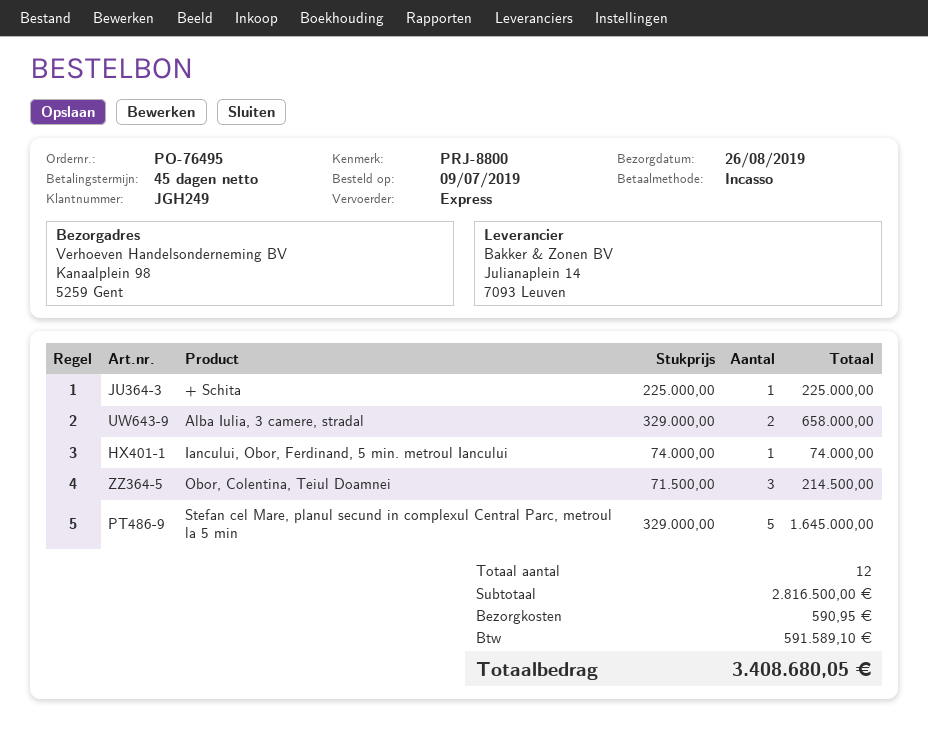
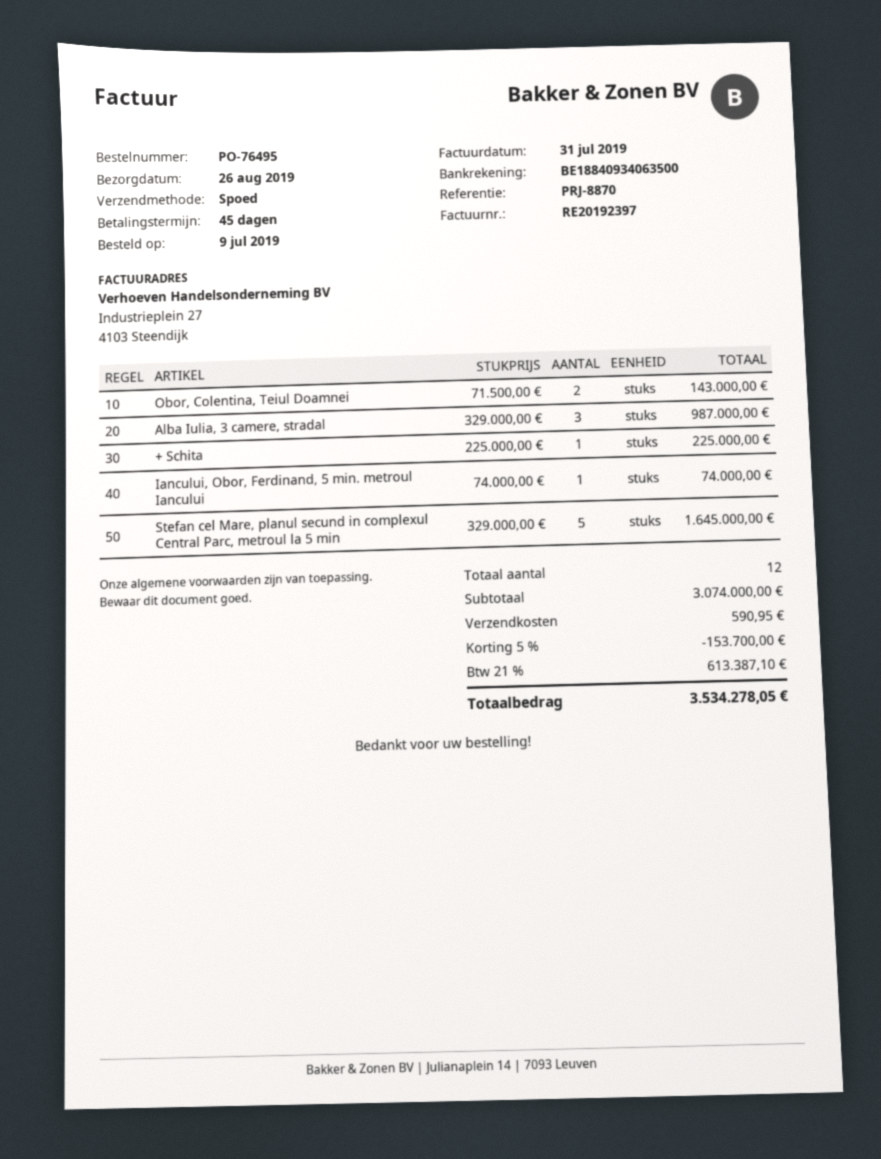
reference: PRJ-8800 -> PRJ-8870
Alba Iulia, 3 camere, stradal: 2 x 329000.00 = 658000.00 -> 3 x 329000.00 = 987000.00
Obor, Colentina, Teiul Doamnei: 3 x 71500.00 = 214500.00 -> 2 x 71500.00 = 143000.00
subtotal: 2816500.00 -> 3074000.00
discount: none -> 5% = 153700.00
tax: 591589.10 -> 613387.10
total: 3408680.05 -> 3534278.05

